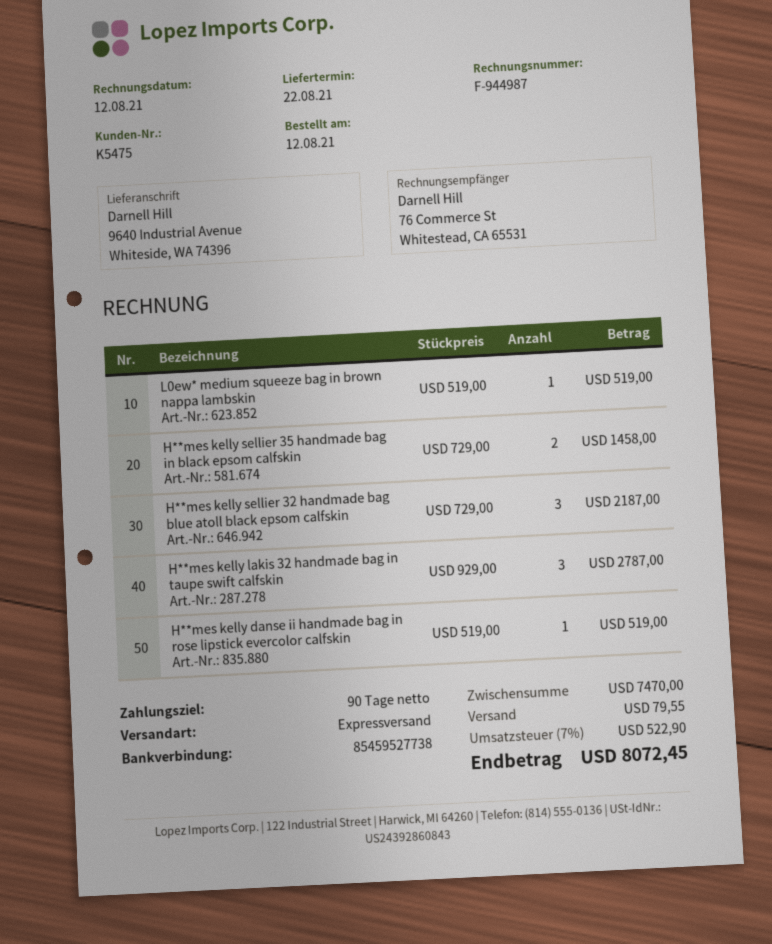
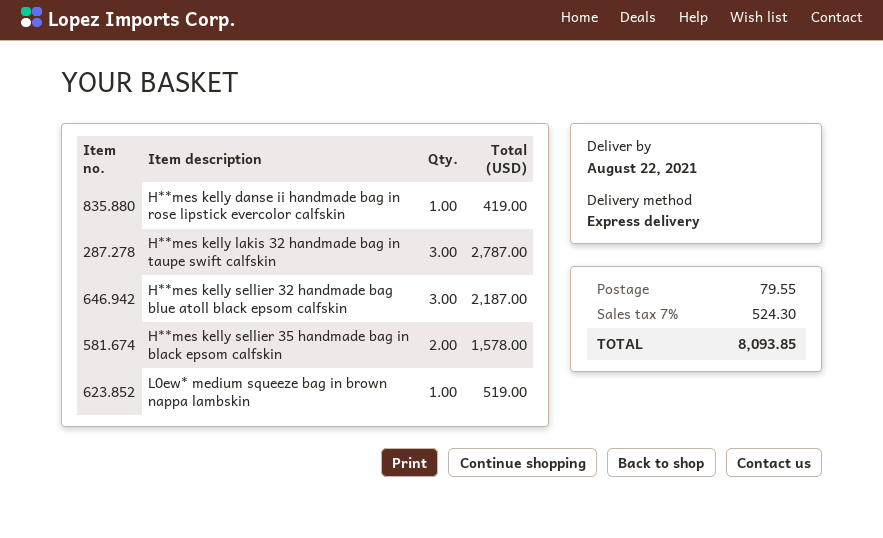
H**mes kelly sellier 35 handmade bag in black epsom calfskin: 2 for 1458.00 -> 2 for 1578.00
H**mes kelly danse ii handmade bag in rose lipstick evercolor calfskin: 1 for 519.00 -> 1 for 419.00
tax: 7% = 522.90 -> 7% = 524.30
total: 8072.45 -> 8093.85

